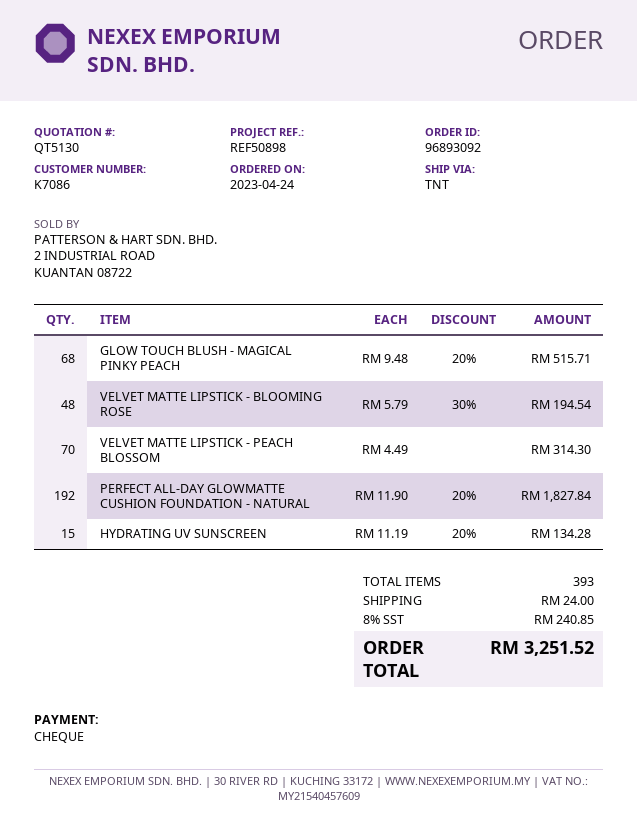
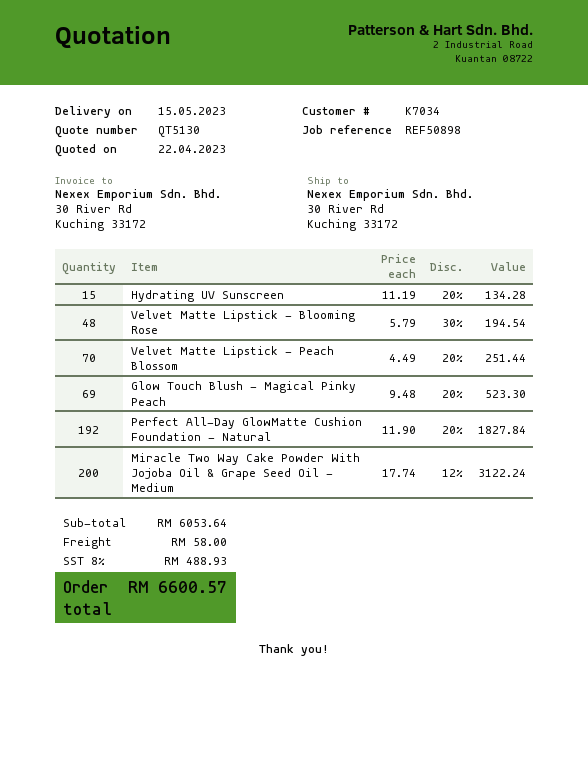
customer number: K7086 -> K7034
GLOW TOUCH BLUSH - MAGICAL PINKY PEACH: 68 x 9.48 - 20% = 515.71 -> 69 x 9.48 - 20% = 523.30
VELVET MATTE LIPSTICK - PEACH BLOSSOM: 70 x 4.49 = 314.30 -> 70 x 4.49 - 20% = 251.44
Miracle Two Way Cake Powder With Jojoba Oil & Grape Seed Oil - Medium: none -> 200 x 17.74 - 12% = 3122.24
shipping: 24.00 -> 58.00
tax: 8% = 240.85 -> 8% = 488.93
total: 3251.52 -> 6600.57

